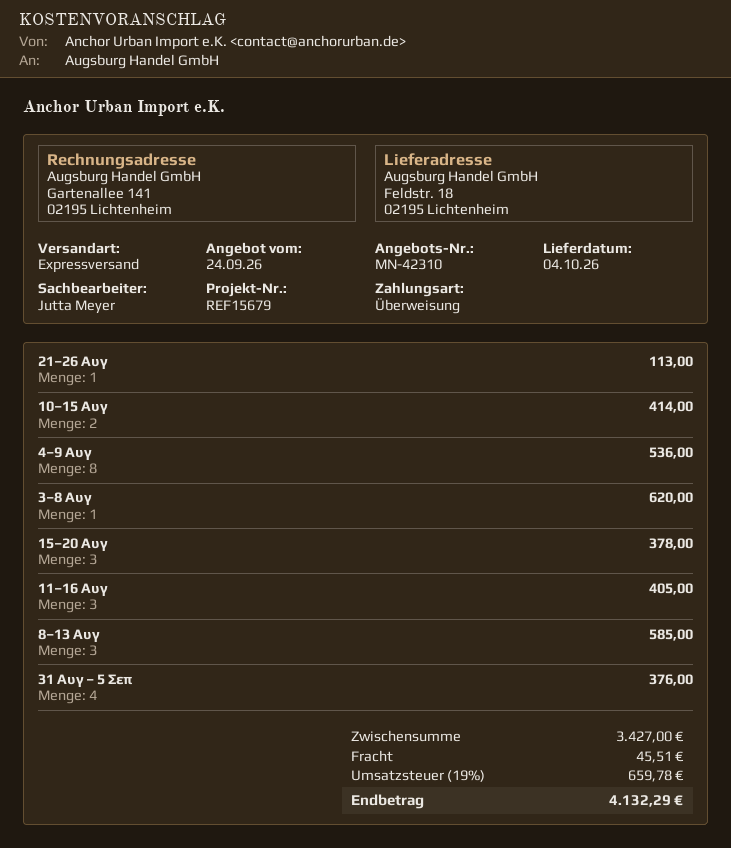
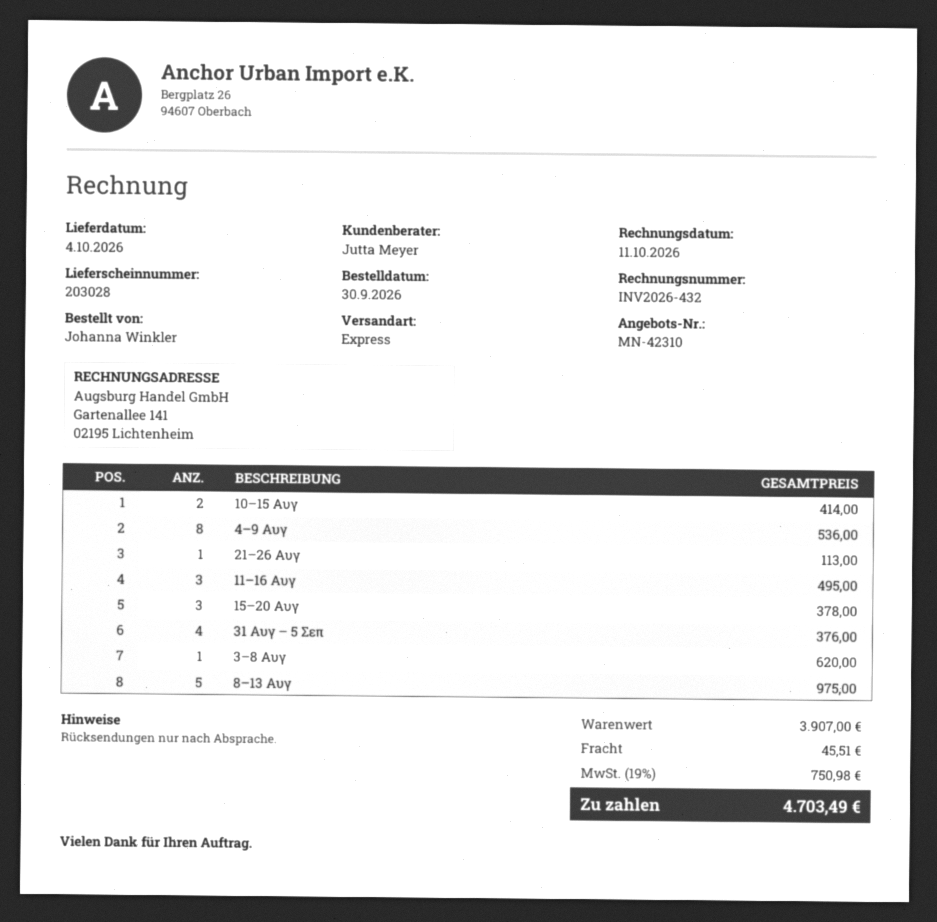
11–16 Αυγ: 3 for 405.00 -> 3 for 495.00
8–13 Αυγ: 3 for 585.00 -> 5 for 975.00
subtotal: 3427.00 -> 3907.00
tax: 19% = 659.78 -> 19% = 750.98
total: 4132.29 -> 4703.49

